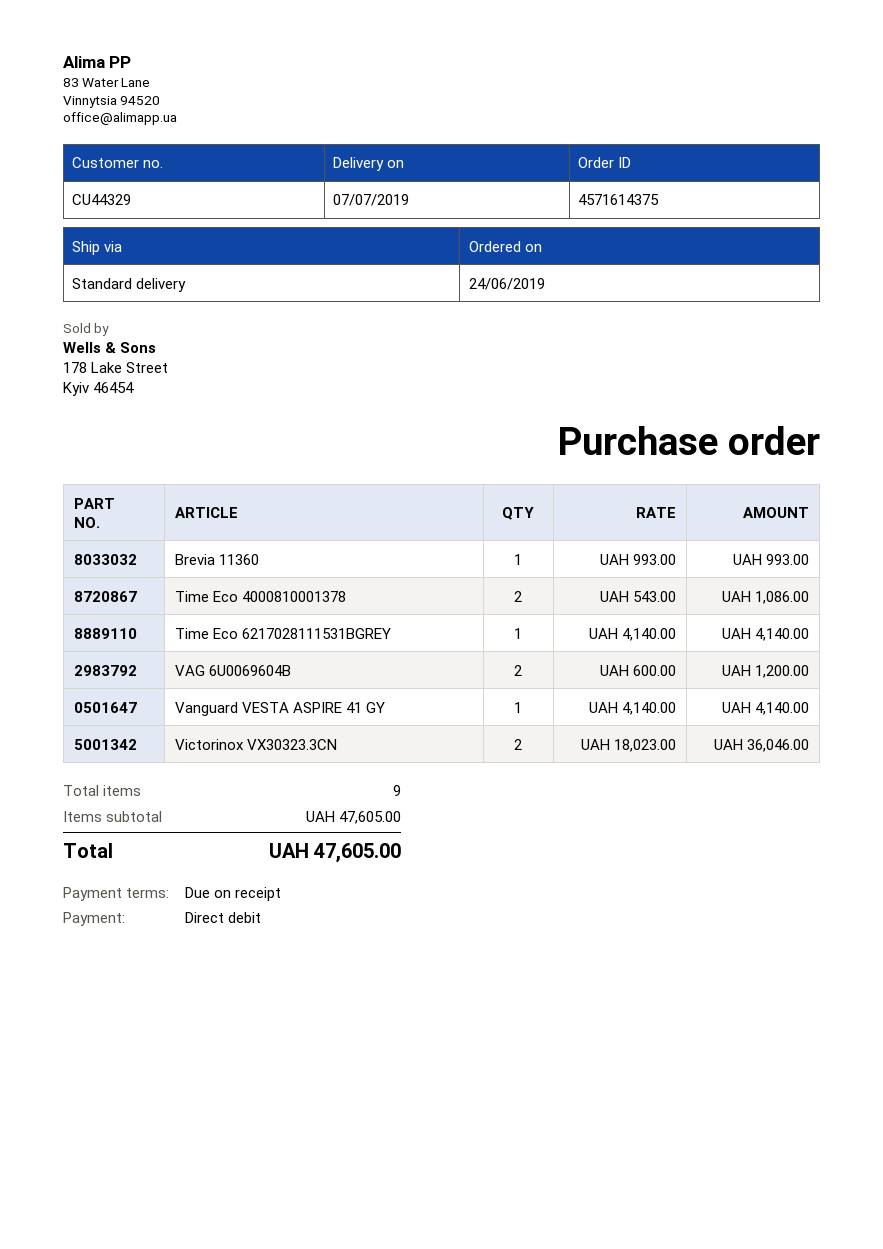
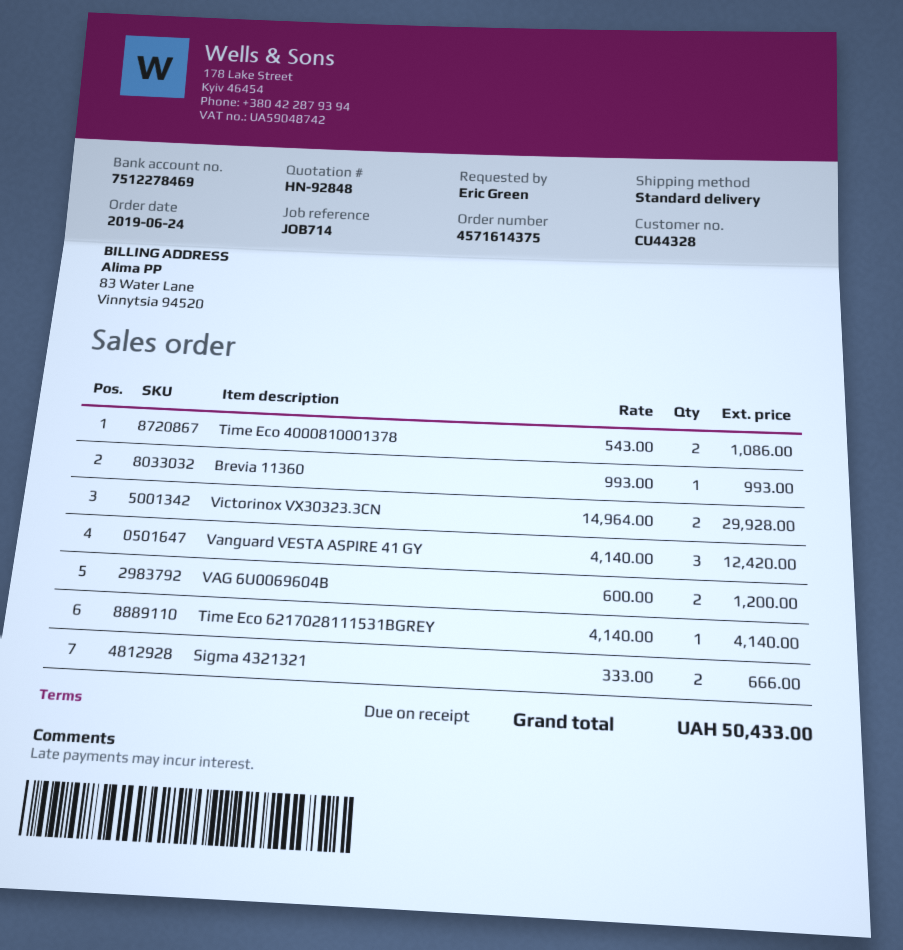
customer number: CU44329 -> CU44328
Vanguard VESTA ASPIRE 41 GY: 1 x 4140.00 = 4140.00 -> 3 x 4140.00 = 12420.00
Victorinox VX30323.3CN: 2 x 18023.00 = 36046.00 -> 2 x 14964.00 = 29928.00
Sigma 4321321: none -> 2 x 333.00 = 666.00
total: 47605.00 -> 50433.00

